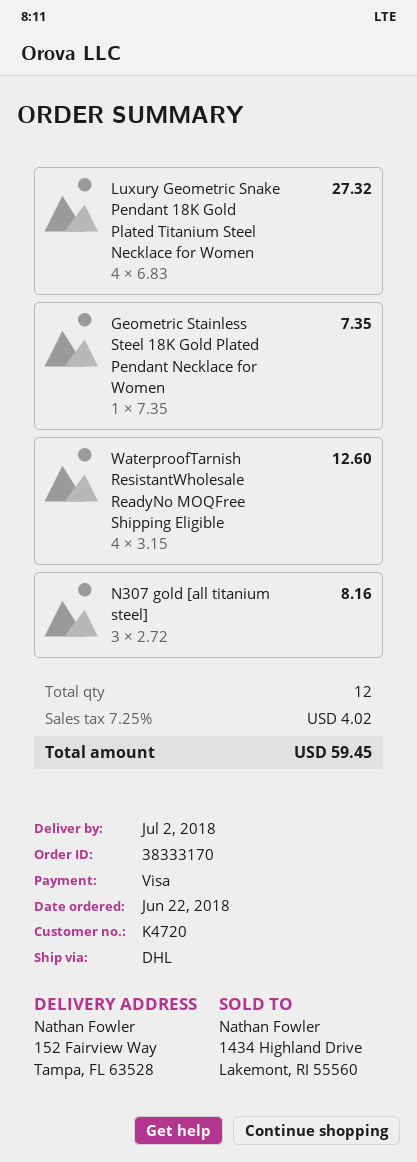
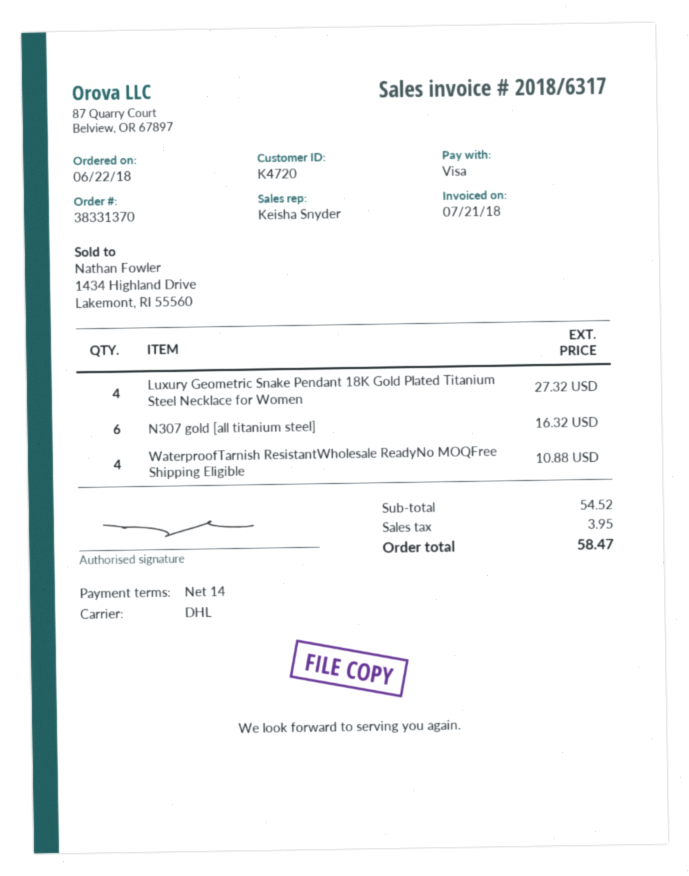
order number: 38333170 -> 38331370
Geometric Stainless Steel 18K Gold Plated Pendant Necklace for Women: 1 for 7.35 -> none
WaterproofTarnish ResistantWholesale ReadyNo MOQFree Shipping Eligible: 4 for 12.60 -> 4 for 10.88
N307 gold [all titanium steel]: 3 for 8.16 -> 6 for 16.32
tax: 4.02 -> 3.95
total: 59.45 -> 58.47

